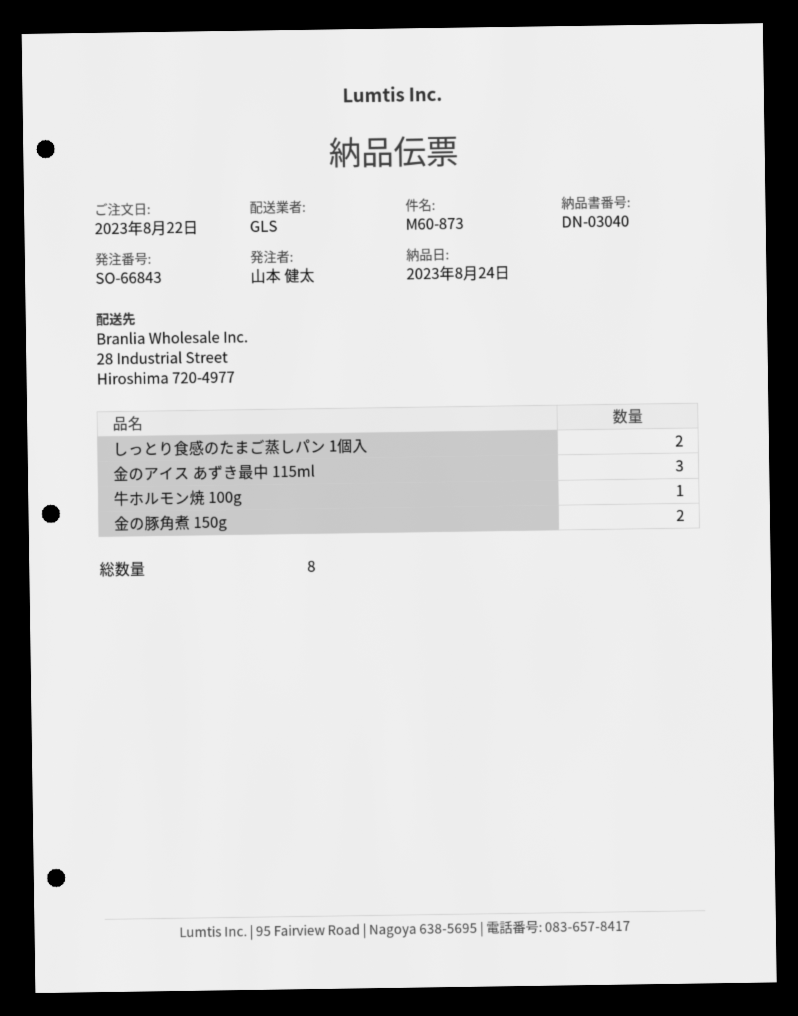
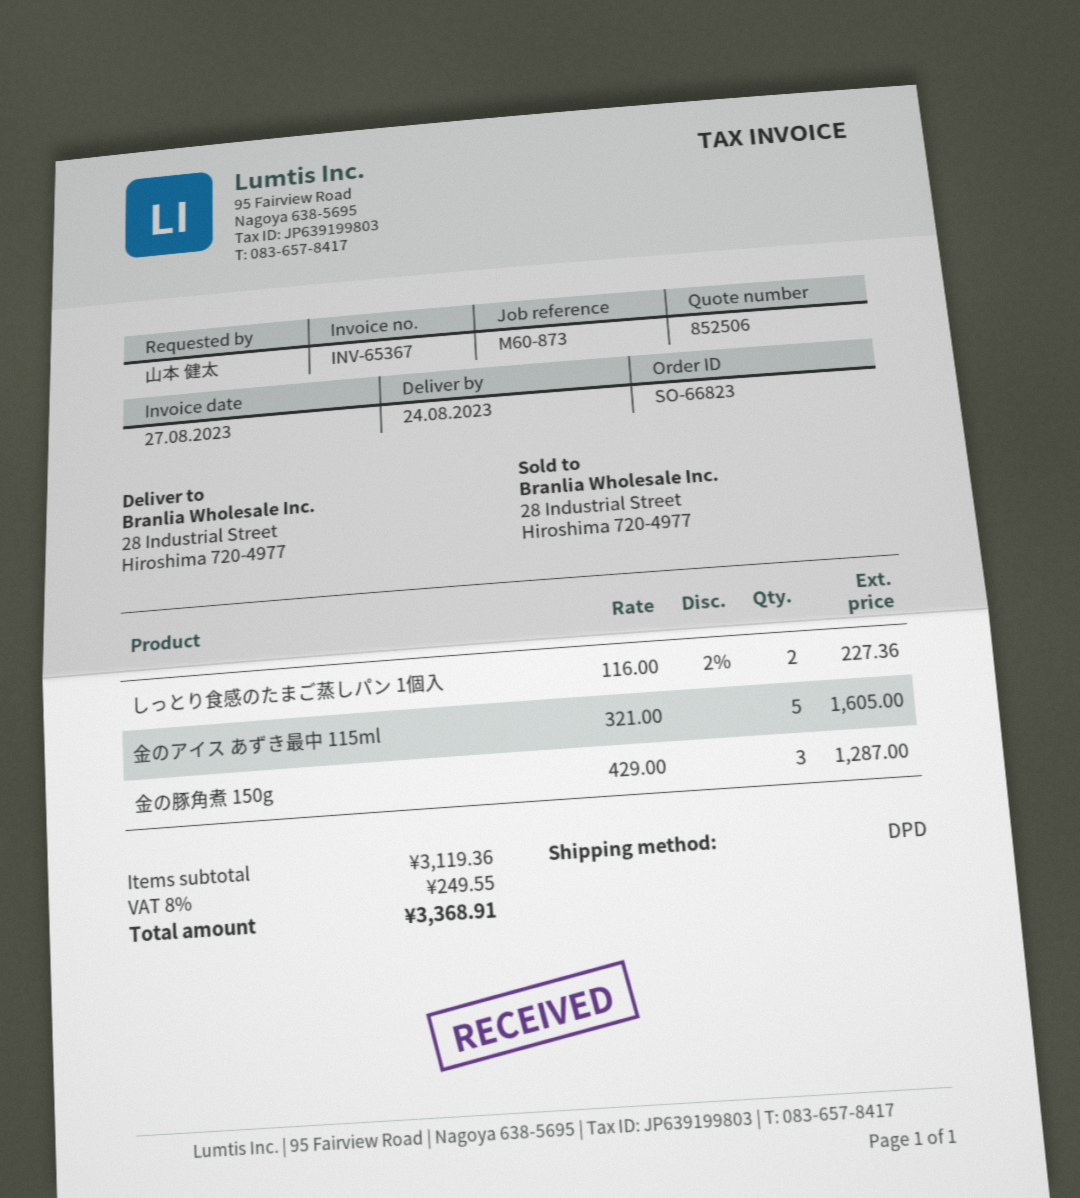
order number: SO-66843 -> SO-66823
shipping method: GLS -> DPD
金のアイス あずき最中 115ml: 3 -> 5
牛ホルモン焼 100g: 1 -> none
金の豚角煮 150g: 2 -> 3

